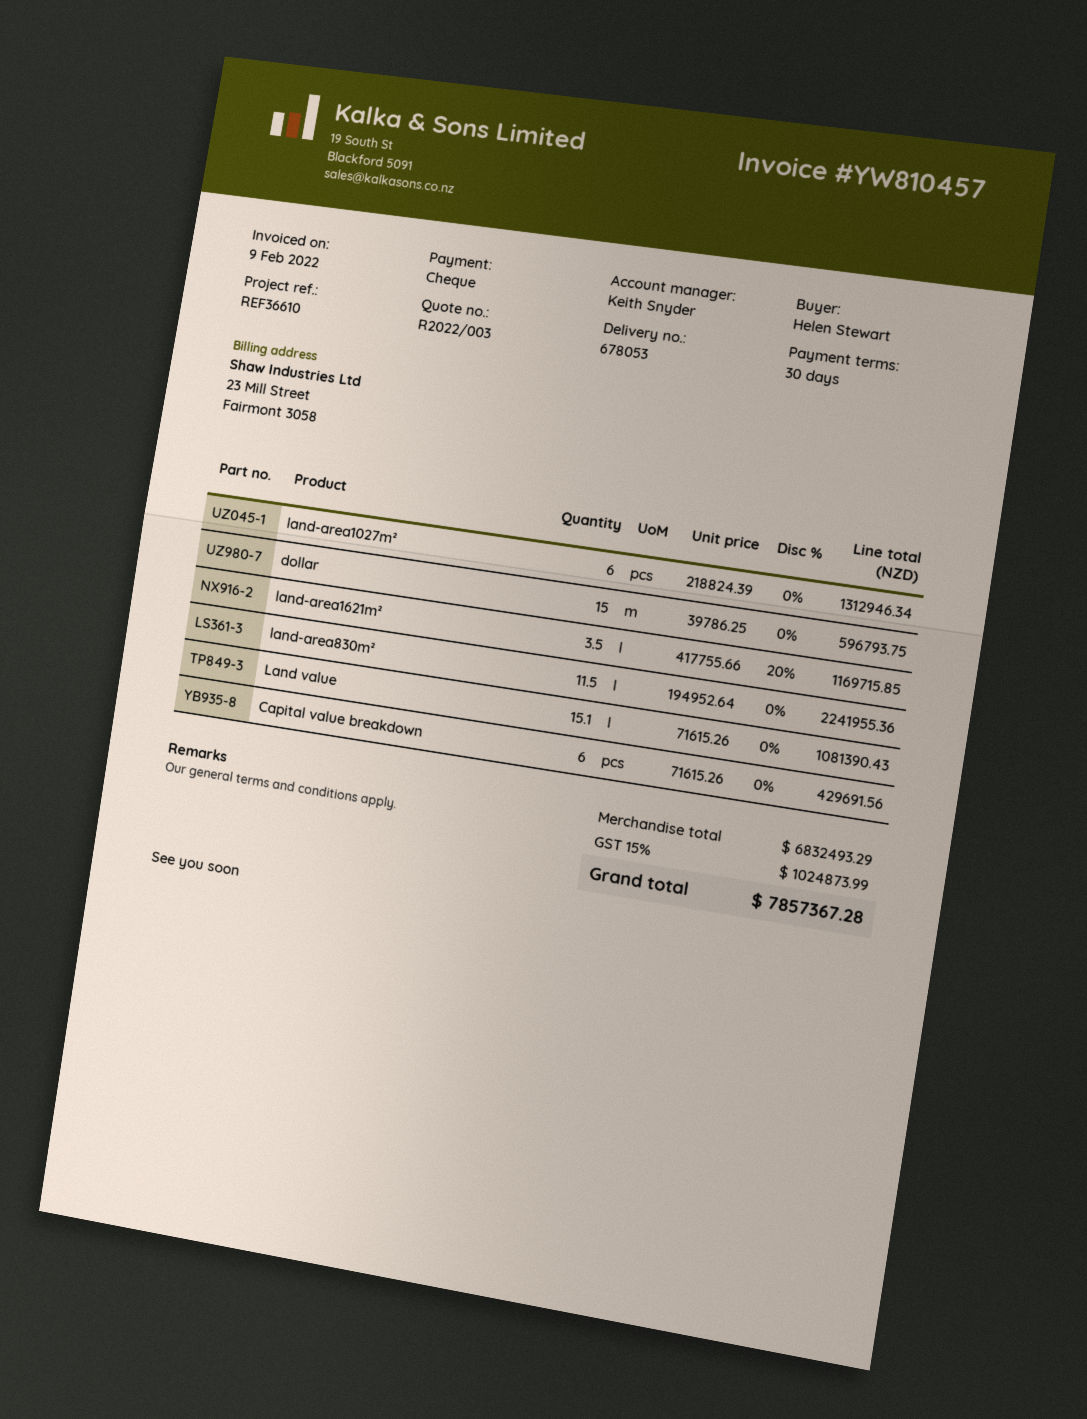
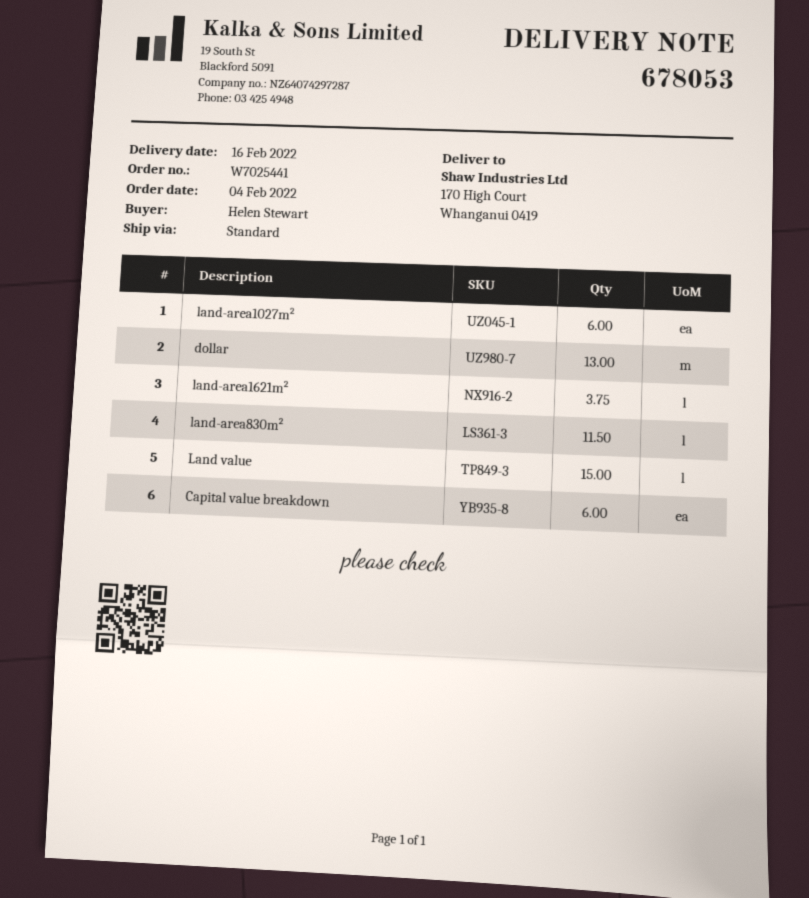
dollar: 15 -> 13
land-area1621m²: 3.5 -> 3.75
Land value: 15.1 -> 15

